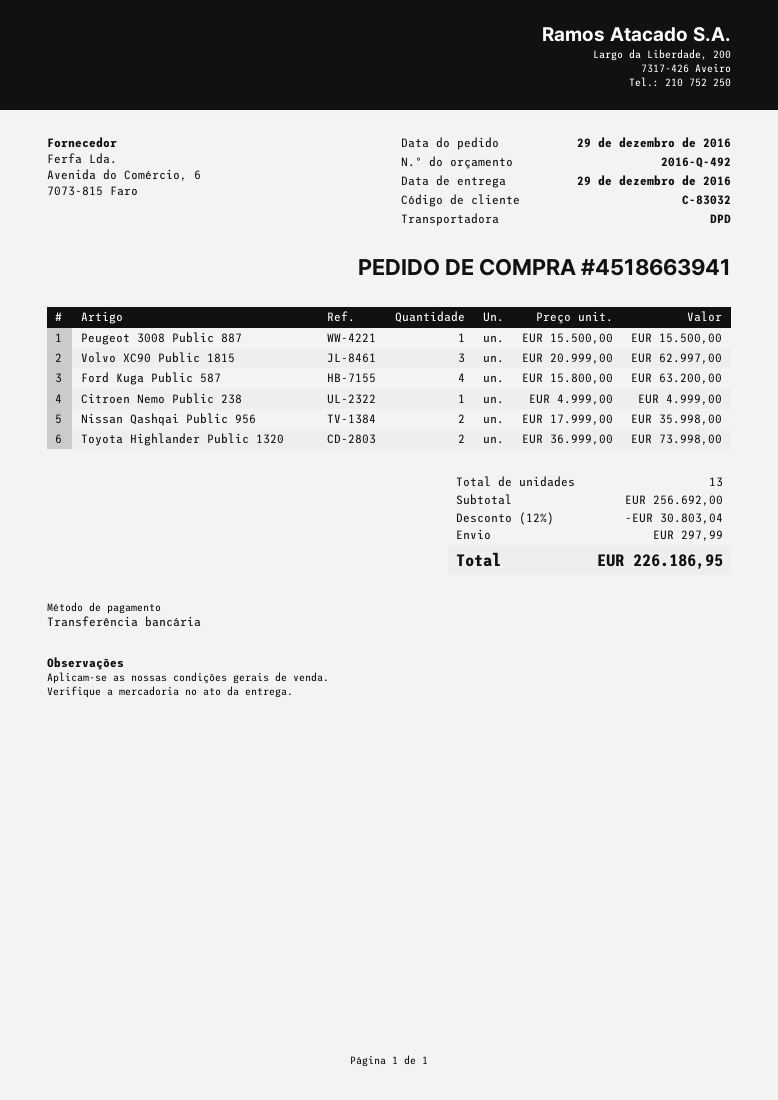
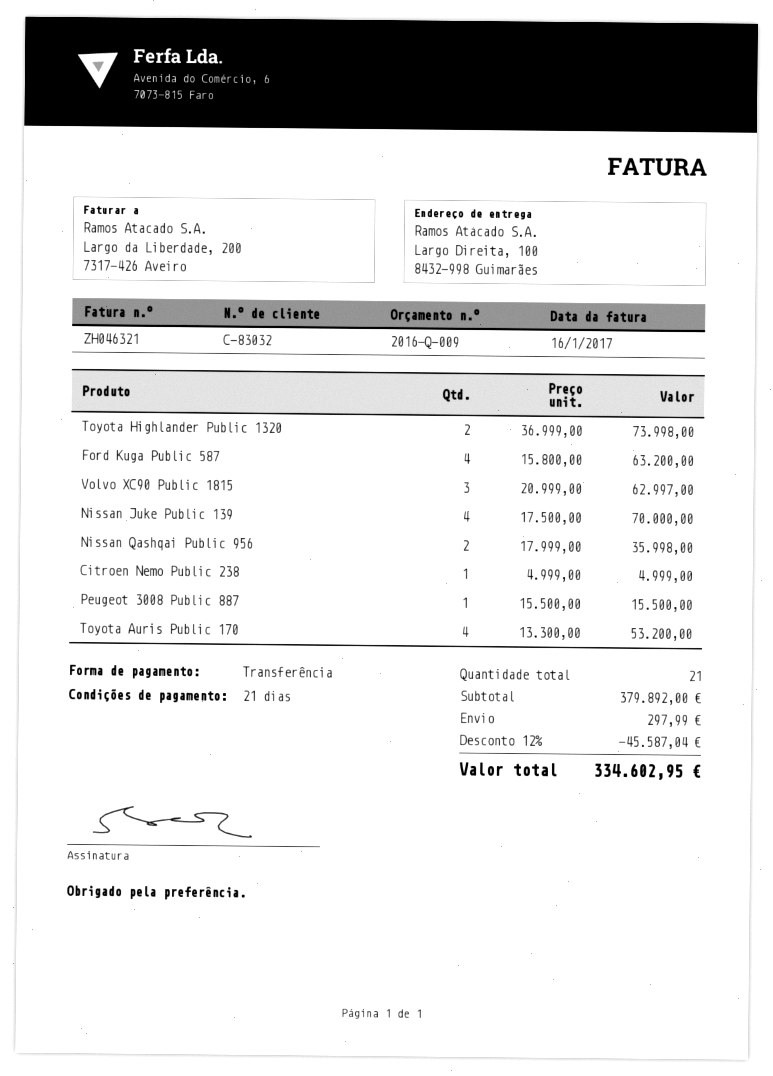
quote number: 2016-Q-492 -> 2016-Q-009
Nissan Juke Public 139: none -> 4 x 17500.00 = 70000.00
Toyota Auris Public 170: none -> 4 x 13300.00 = 53200.00
total quantity: 13 -> 21
subtotal: 256692.00 -> 379892.00
discount: 12% = 30803.04 -> 12% = 45587.04
total: 226186.95 -> 334602.95

